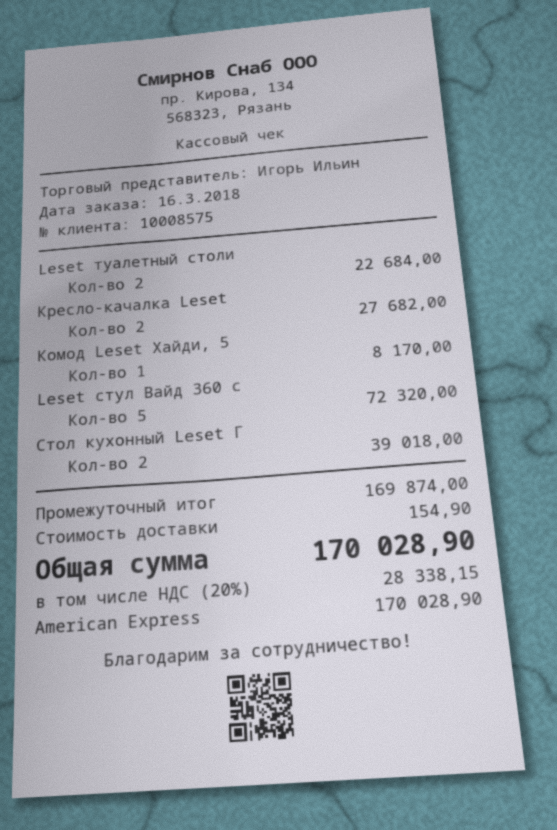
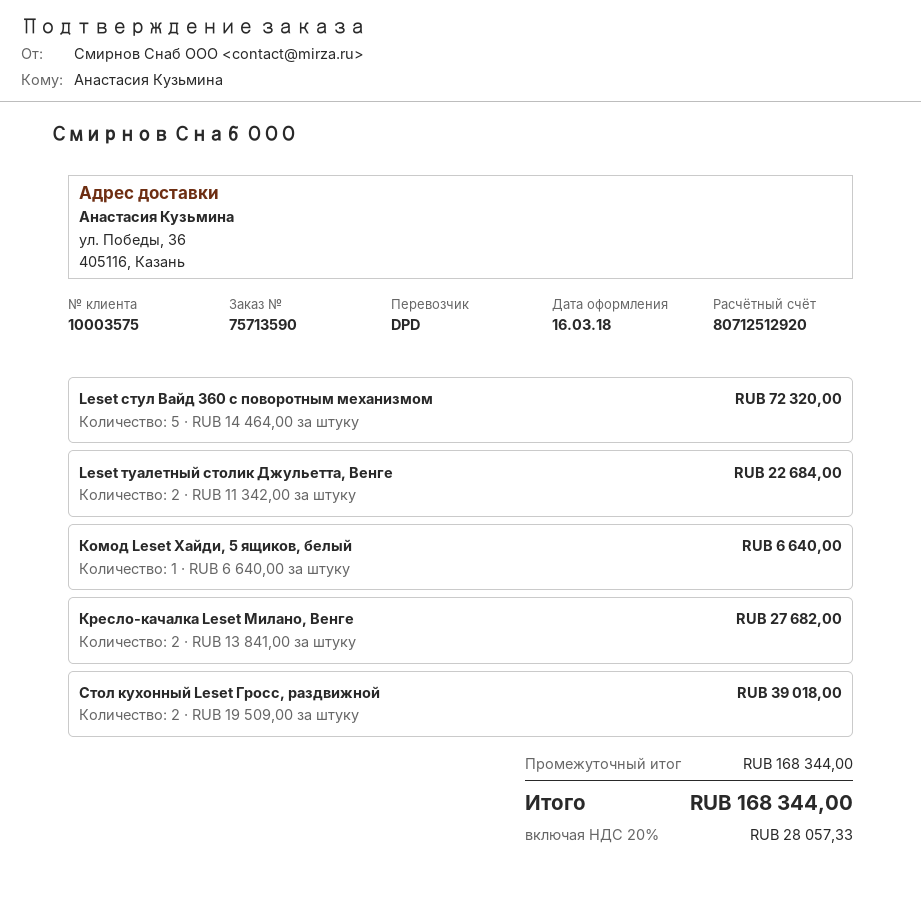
customer number: 10008575 -> 10003575
Комод Leset Хайди, 5: 1 for 8170.00 -> 1 for 6640.00
subtotal: 169874.00 -> 168344.00
shipping: 154.90 -> none
tax: 20% = 28338.15 -> 20% = 28057.33
total: 170028.90 -> 168344.00

